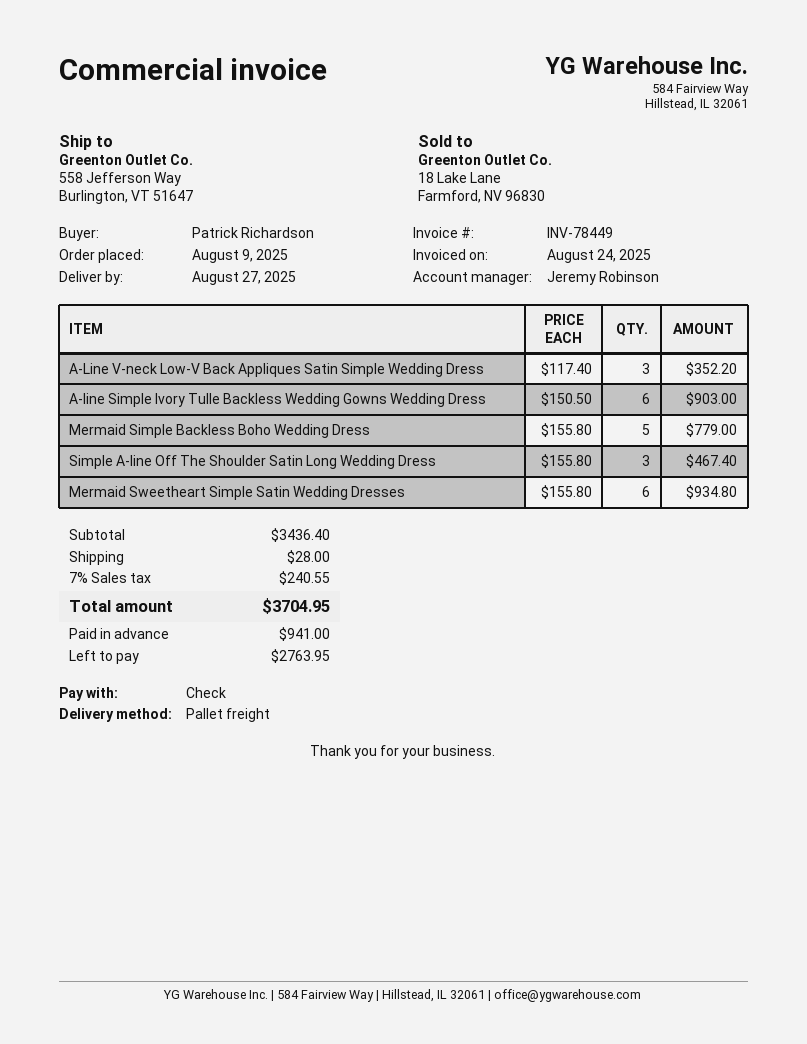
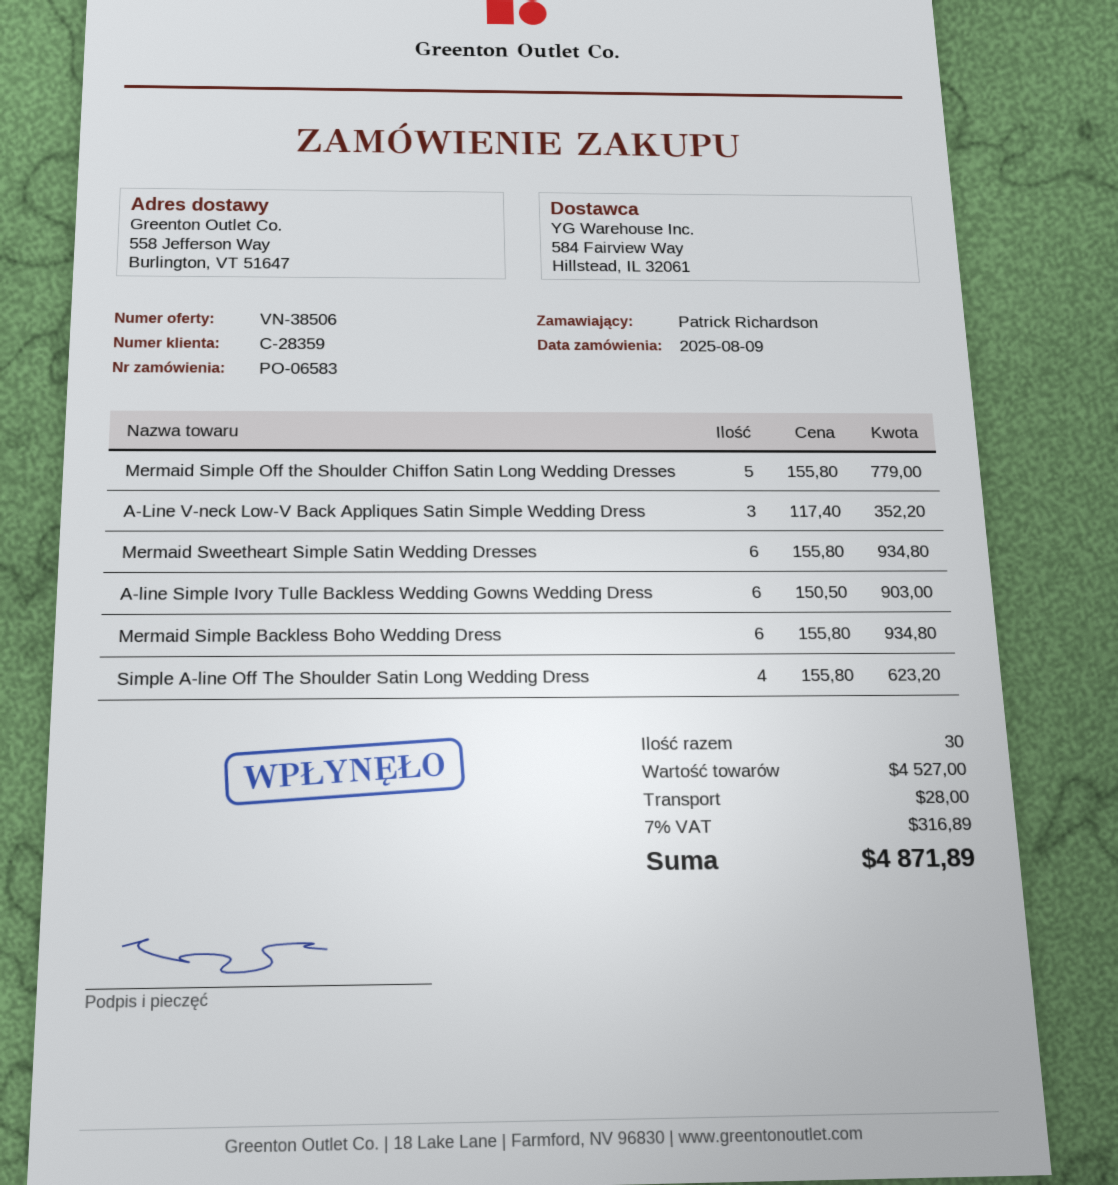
Mermaid Simple Backless Boho Wedding Dress: 5 x 155.80 = 779.00 -> 6 x 155.80 = 934.80
Simple A-line Off The Shoulder Satin Long Wedding Dress: 3 x 155.80 = 467.40 -> 4 x 155.80 = 623.20
Mermaid Simple Off the Shoulder Chiffon Satin Long Wedding Dresses: none -> 5 x 155.80 = 779.00
subtotal: 3436.40 -> 4527.00
tax: 7% = 240.55 -> 7% = 316.89
total: 3704.95 -> 4871.89

